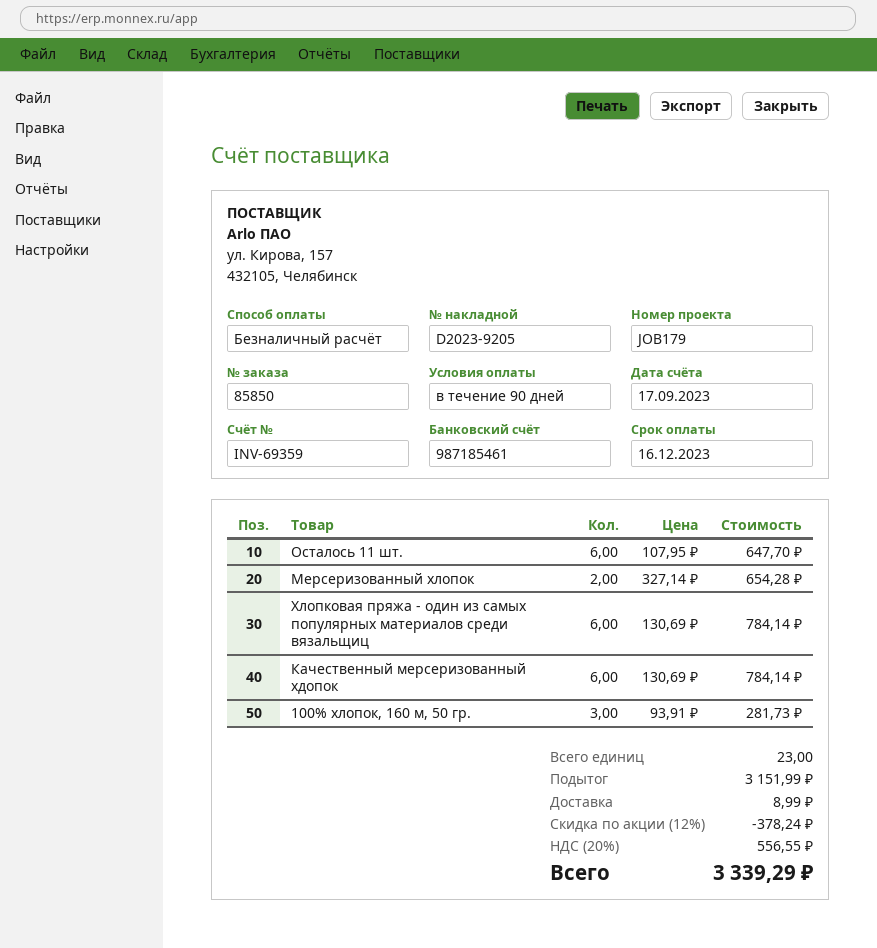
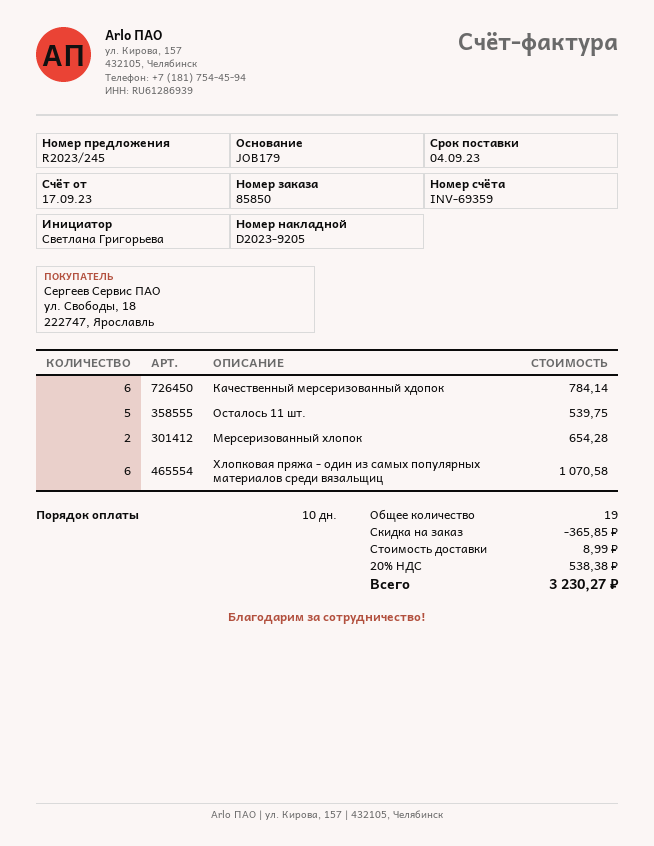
payment terms: 90 days -> 10 days
Осталось 11 шт.: 6 for 647.70 -> 5 for 539.75
Хлопковая пряжа - один из самых популярных материалов среди вязальщиц: 6 for 784.14 -> 6 for 1070.58
100% хлопок, 160 м, 50 гр.: 3 for 281.73 -> none
total quantity: 23 -> 19
discount: 378.24 -> 365.85
tax: 20% = 556.55 -> 20% = 538.38
total: 3339.29 -> 3230.27

